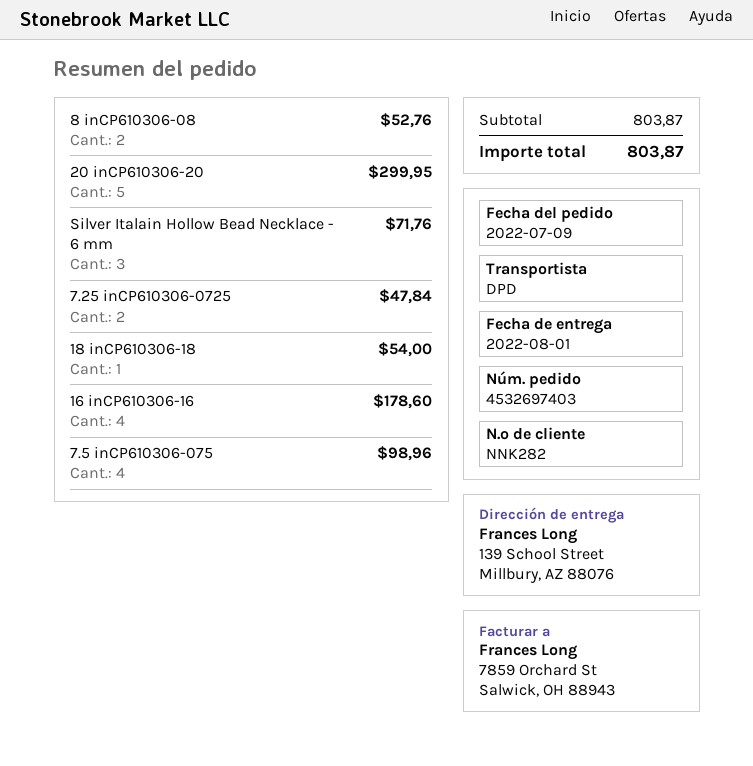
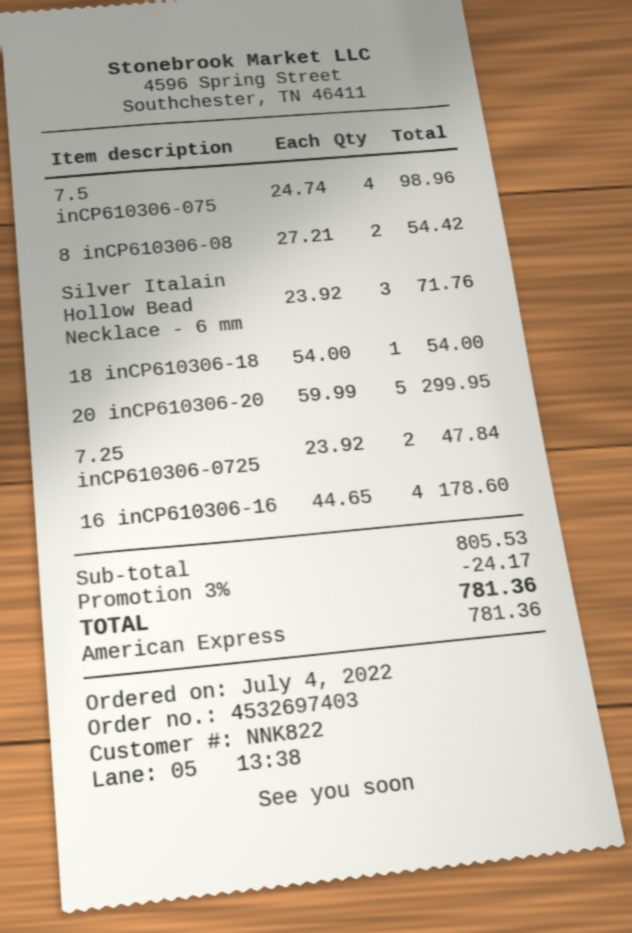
order date: 2022-07-09 -> 2022-07-04
customer number: NNK282 -> NNK822
8 inCP610306-08: 2 for 52.76 -> 2 for 54.42
subtotal: 803.87 -> 805.53
discount: none -> 3% = 24.17
total: 803.87 -> 781.36

